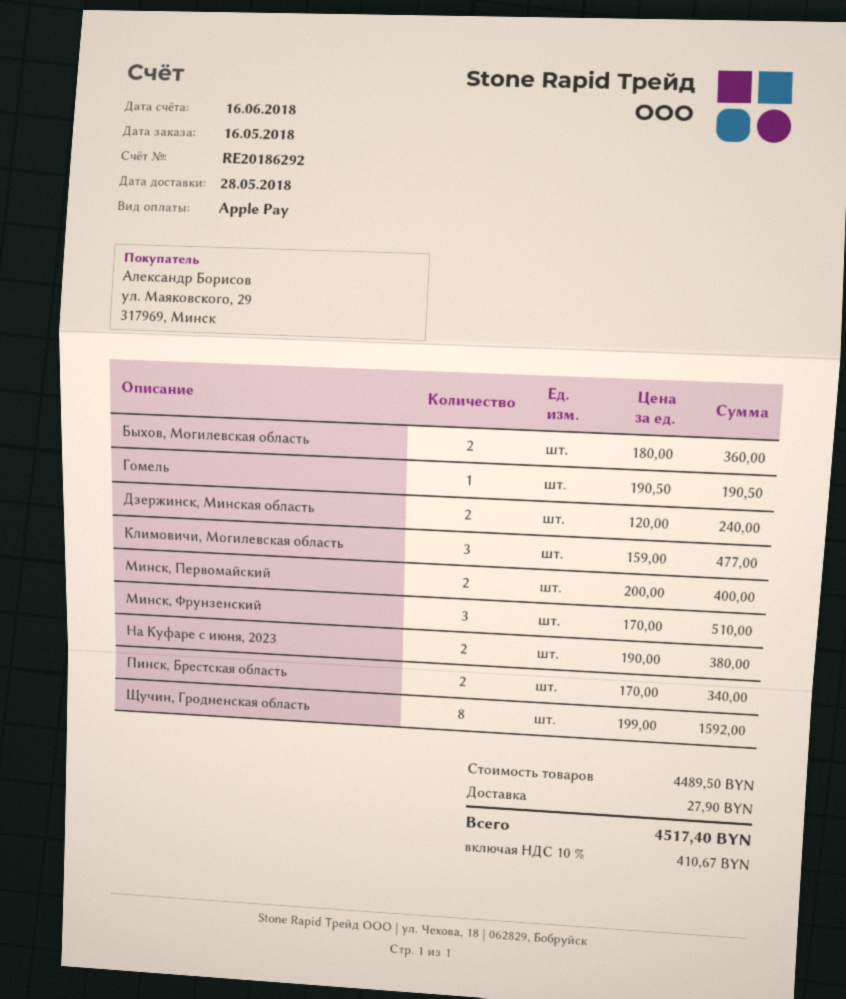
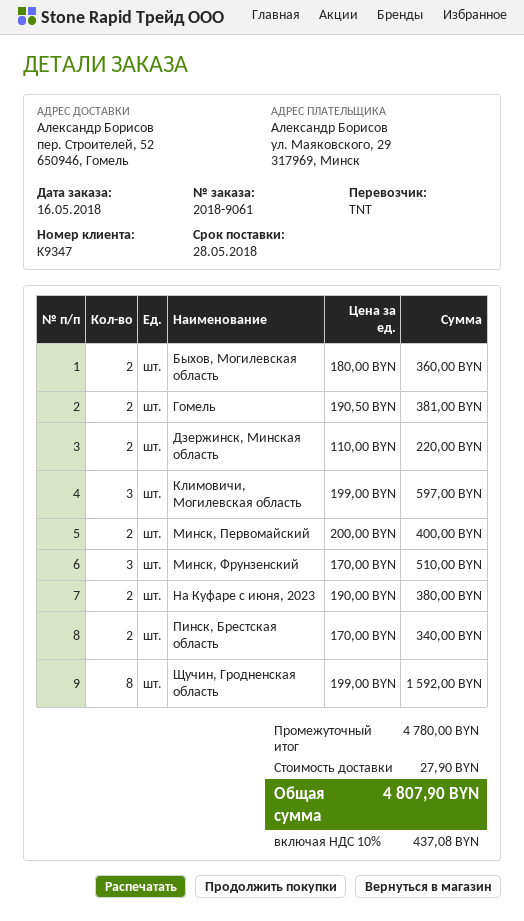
Гомель: 1 x 190.50 = 190.50 -> 2 x 190.50 = 381.00
Дзержинск, Минская область: 2 x 120.00 = 240.00 -> 2 x 110.00 = 220.00
Климовичи, Могилевская область: 3 x 159.00 = 477.00 -> 3 x 199.00 = 597.00
subtotal: 4489.50 -> 4780.00
tax: 10% = 410.67 -> 10% = 437.08
total: 4517.40 -> 4807.90

